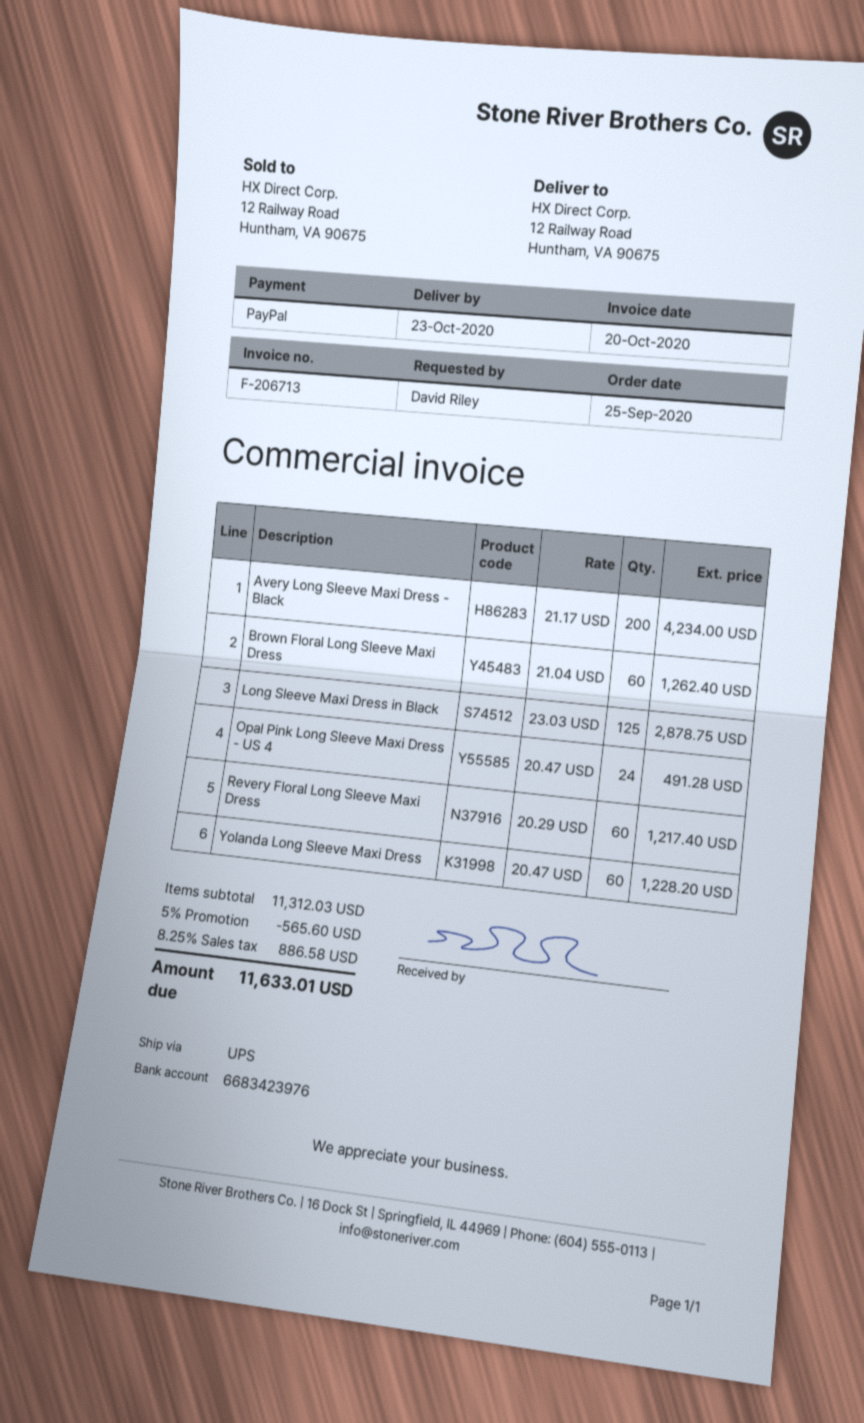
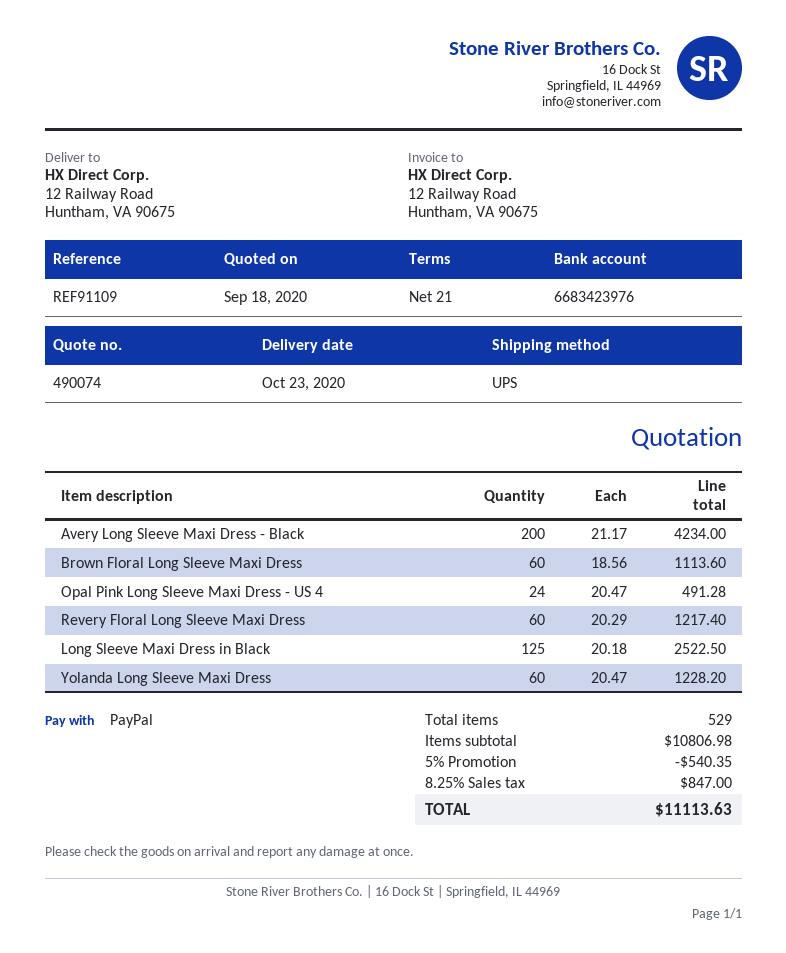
Brown Floral Long Sleeve Maxi Dress: 60 x 21.04 = 1262.40 -> 60 x 18.56 = 1113.60
Long Sleeve Maxi Dress in Black: 125 x 23.03 = 2878.75 -> 125 x 20.18 = 2522.50
subtotal: 11312.03 -> 10806.98
discount: 5% = 565.60 -> 5% = 540.35
tax: 8.25% = 886.58 -> 8.25% = 847.00
total: 11633.01 -> 11113.63

